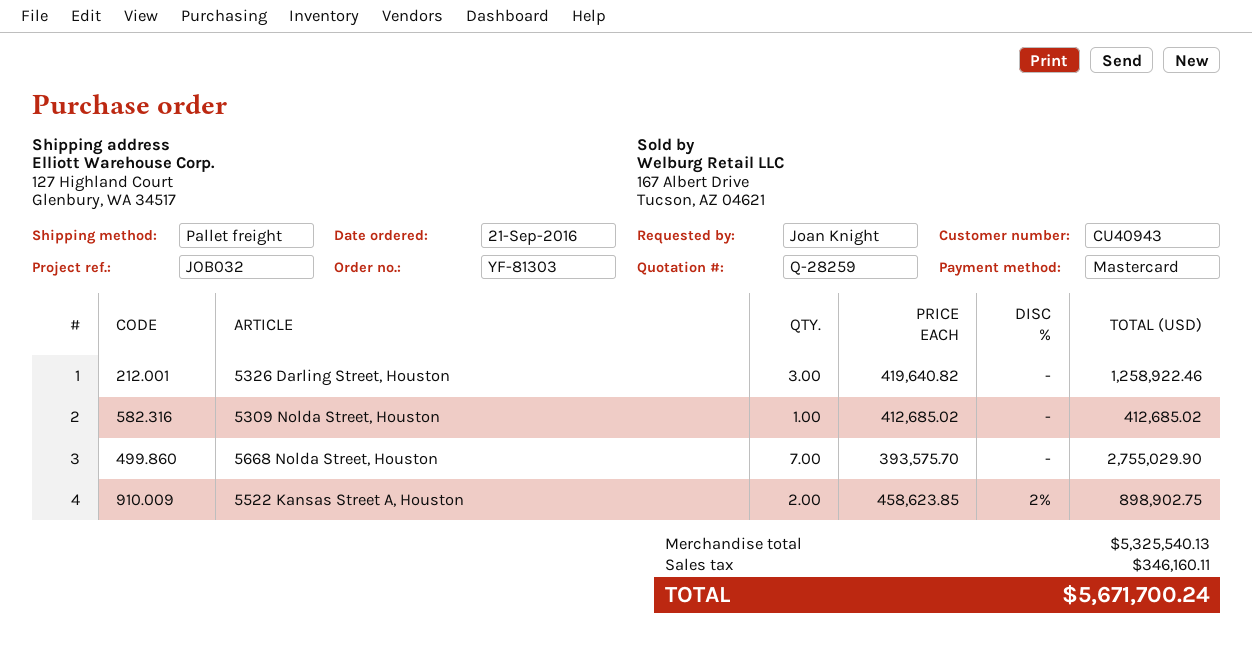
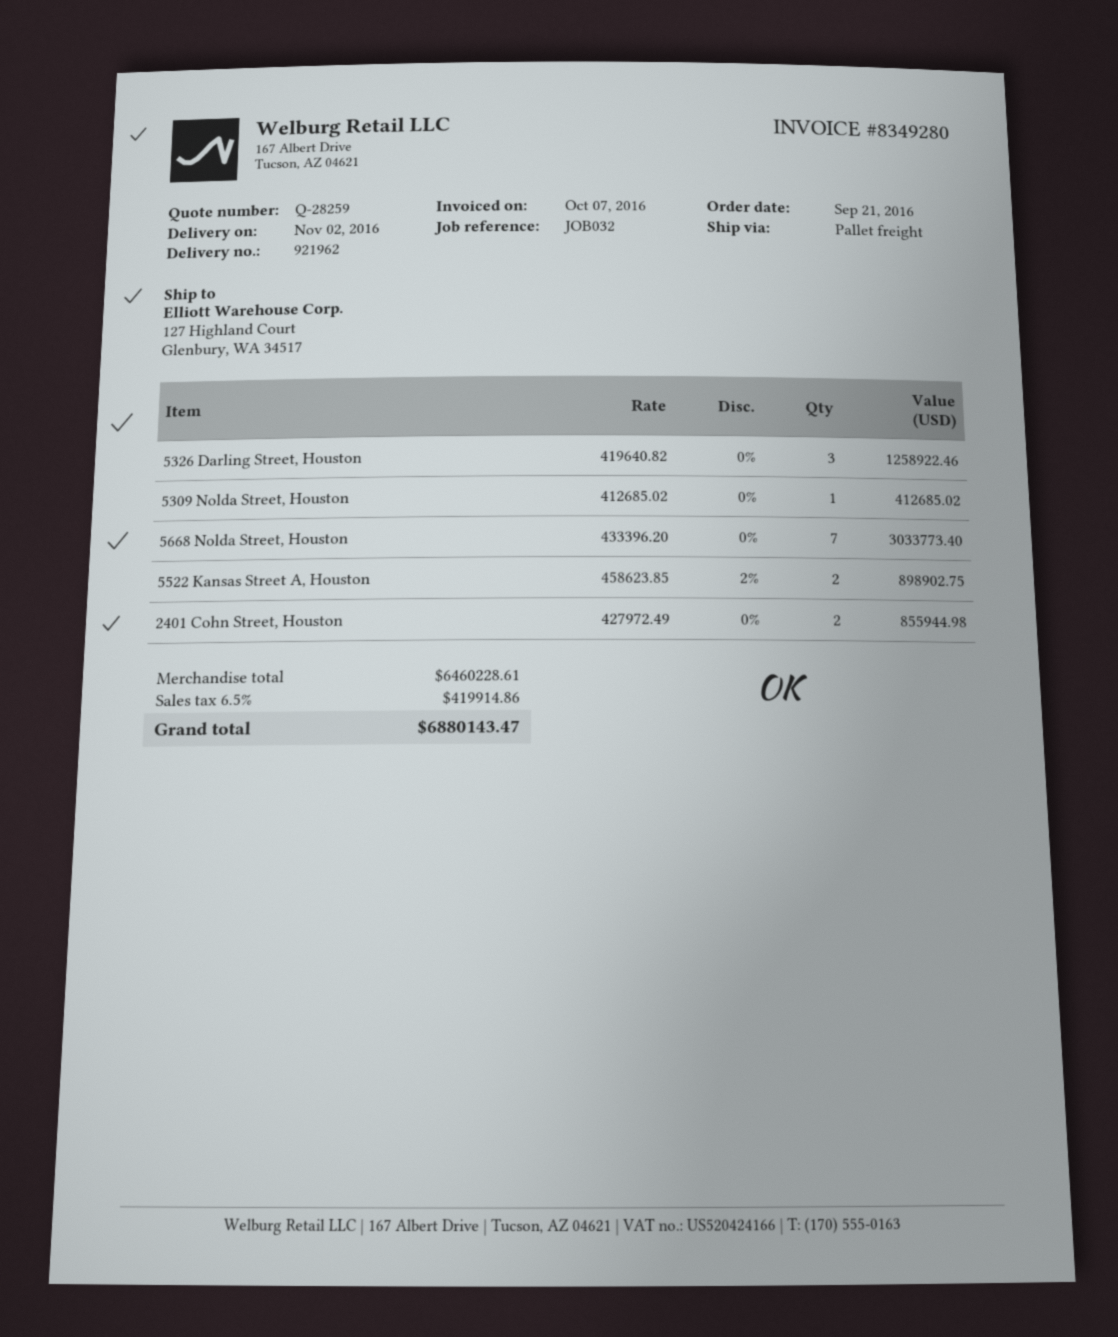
5668 Nolda Street, Houston: 7 x 393575.70 = 2755029.90 -> 7 x 433396.20 = 3033773.40
2401 Cohn Street, Houston: none -> 2 x 427972.49 = 855944.98
subtotal: 5325540.13 -> 6460228.61
tax: 346160.11 -> 419914.86
total: 5671700.24 -> 6880143.47

